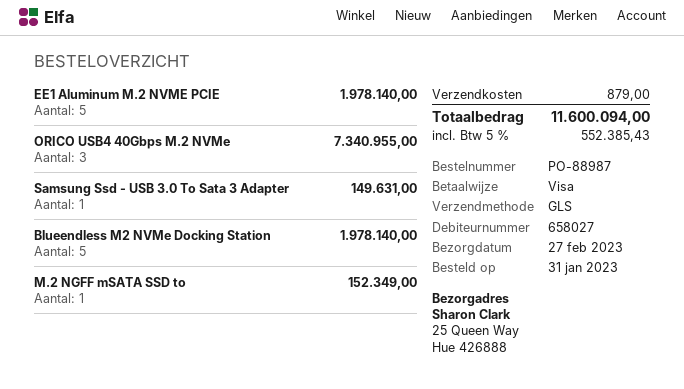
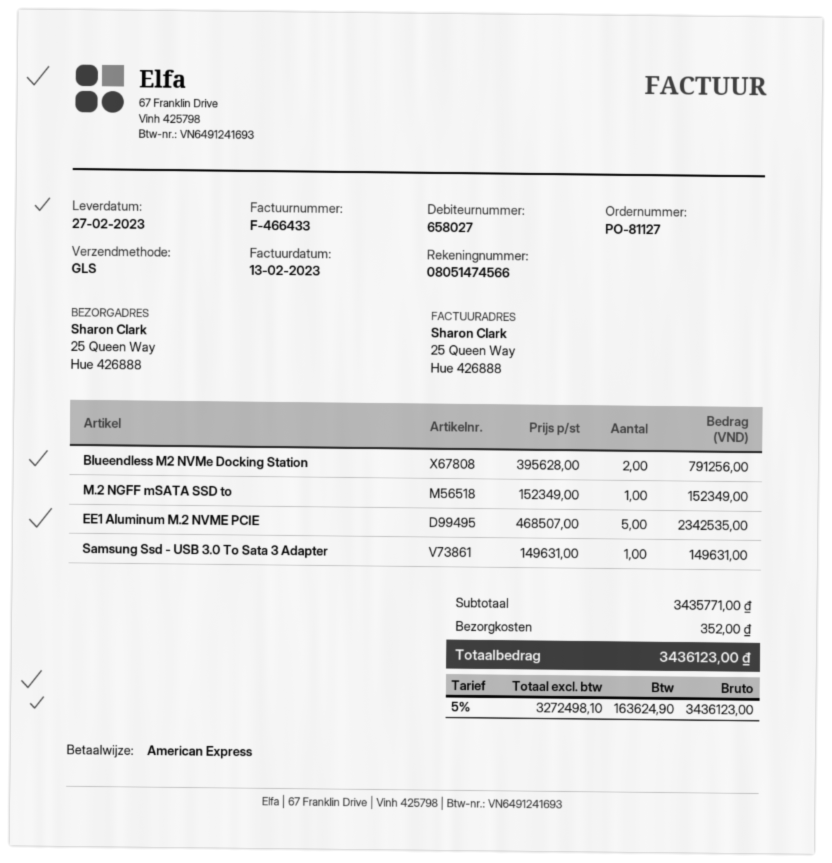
order number: PO-88987 -> PO-81127
payment method: Visa -> American Express
EE1 Aluminum M.2 NVME PCIE: 5 for 1978140.00 -> 5 for 2342535.00
ORICO USB4 40Gbps M.2 NVMe: 3 for 7340955.00 -> none
Blueendless M2 NVMe Docking Station: 5 for 1978140.00 -> 2 for 791256.00
shipping: 879.00 -> 352.00
tax: 5% = 552385.43 -> 5% = 163624.90
total: 11600094.00 -> 3436123.00

